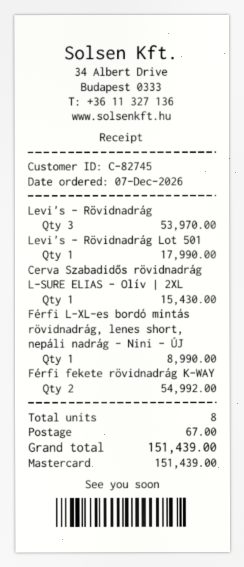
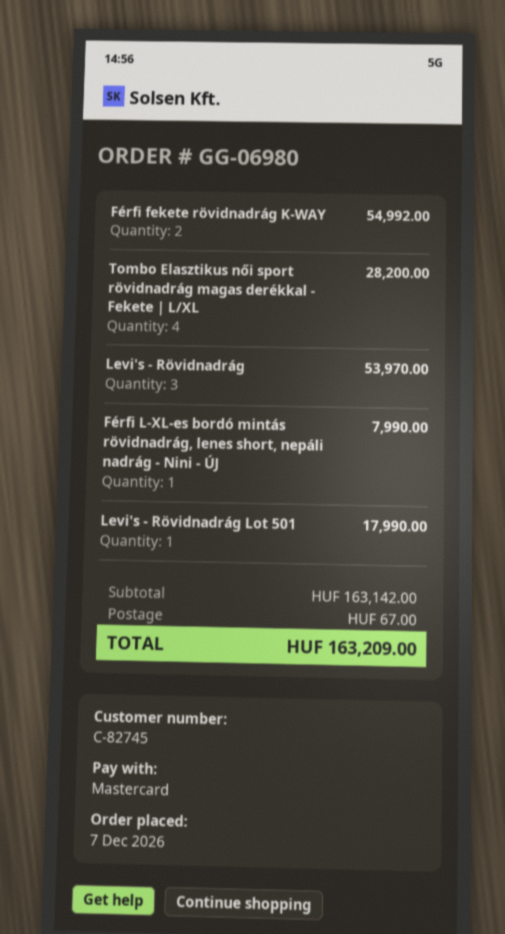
Cerva Szabadidős rövidnadrág L-SURE ELIAS - Olív | 2XL: 1 for 15430.00 -> none
Férfi L-XL-es bordó mintás rövidnadrág, lenes short, nepáli nadrág - Nini - ÚJ: 1 for 8990.00 -> 1 for 7990.00
Tombo Elasztikus női sport rövidnadrág magas derékkal - Fekete | L/XL: none -> 4 for 28200.00
total: 151439.00 -> 163209.00

